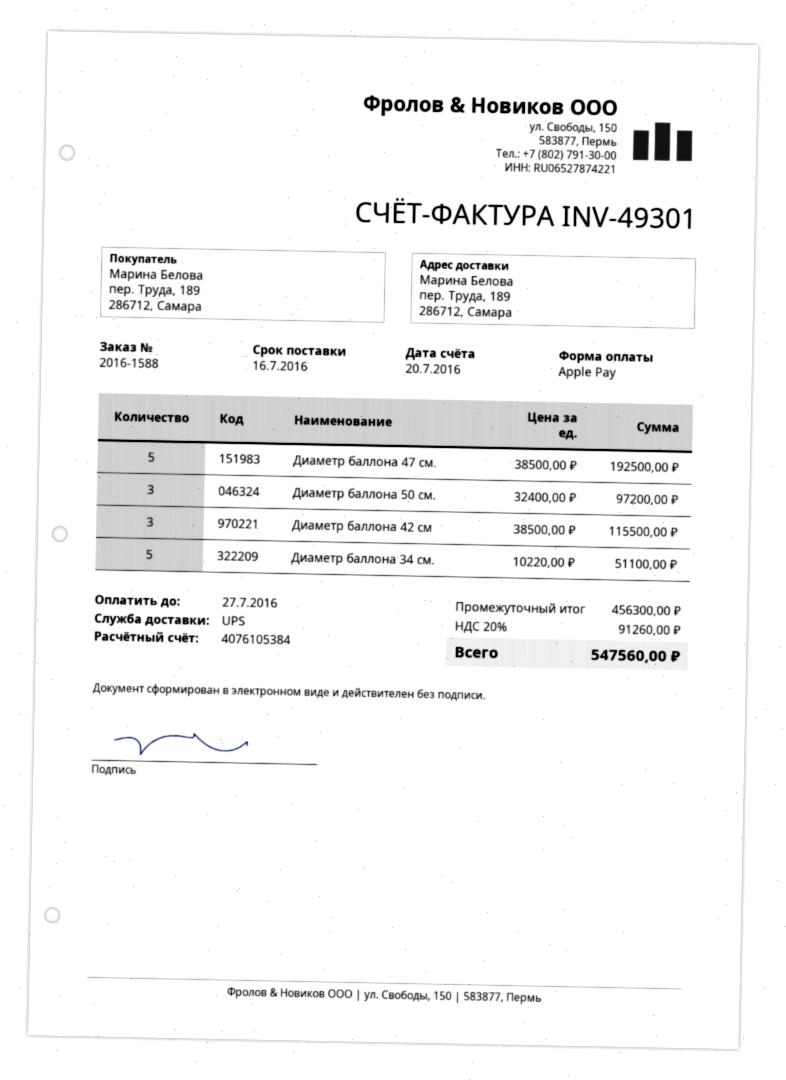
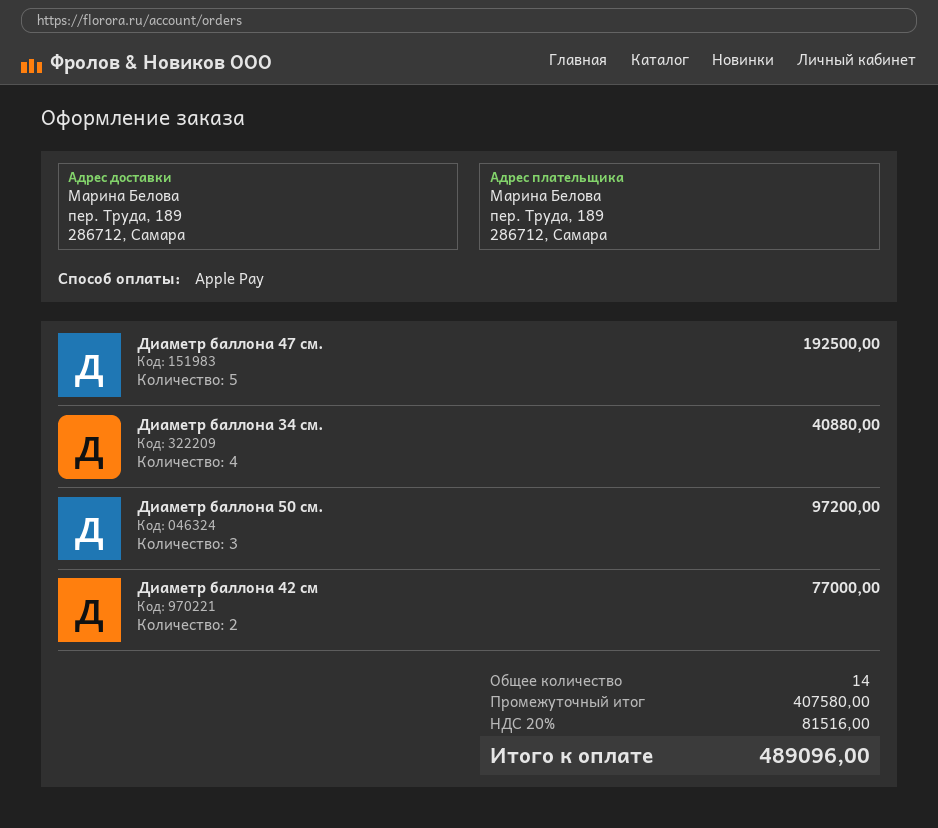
Диаметр баллона 42 см: 3 for 115500.00 -> 2 for 77000.00
Диаметр баллона 34 см.: 5 for 51100.00 -> 4 for 40880.00
subtotal: 456300.00 -> 407580.00
tax: 20% = 91260.00 -> 20% = 81516.00
total: 547560.00 -> 489096.00

